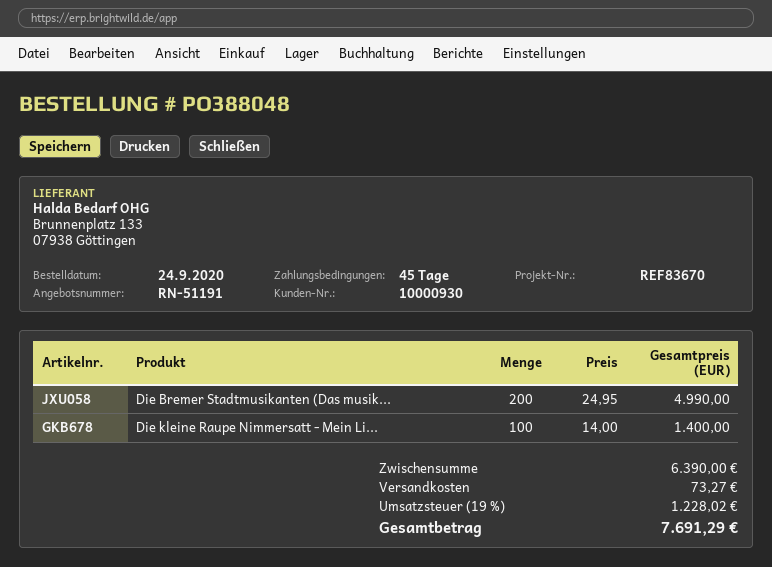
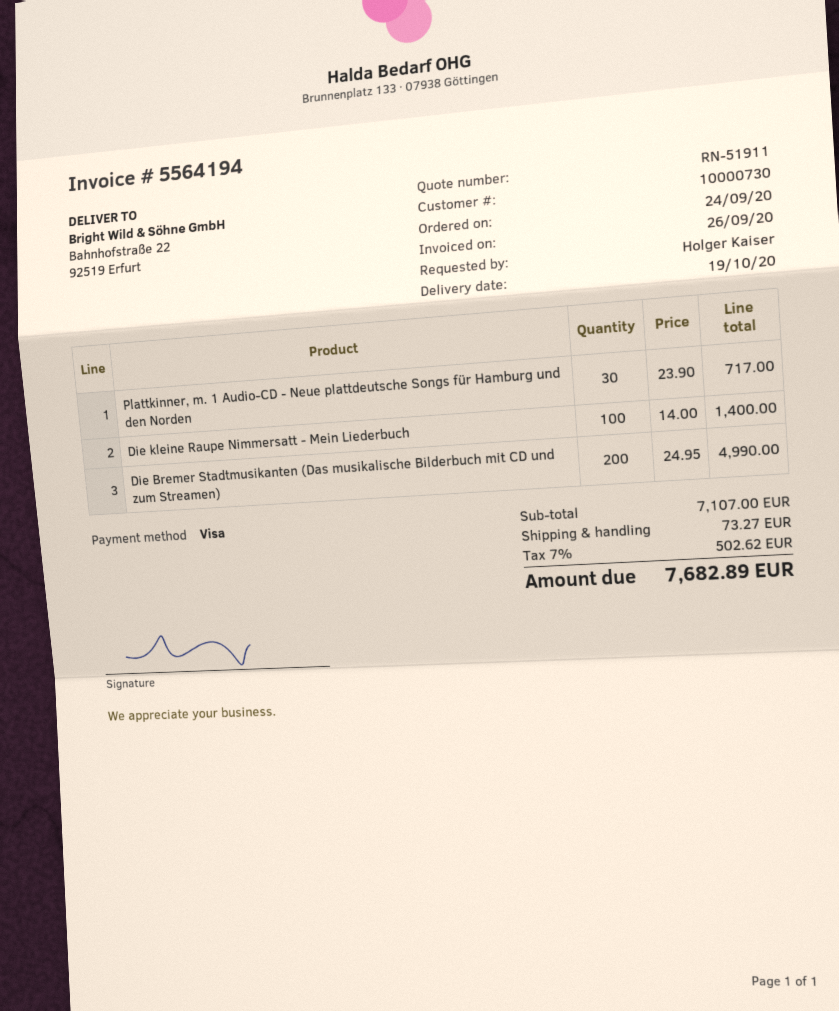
quote number: RN-51191 -> RN-51911
customer number: 10000930 -> 10000730
Plattkinner, m. 1 Audio-CD - Neue plattdeutsche Songs für Hamburg und den Norden: none -> 30 x 23.90 = 717.00
subtotal: 6390.00 -> 7107.00
tax: 19% = 1228.02 -> 7% = 502.62
total: 7691.29 -> 7682.89

